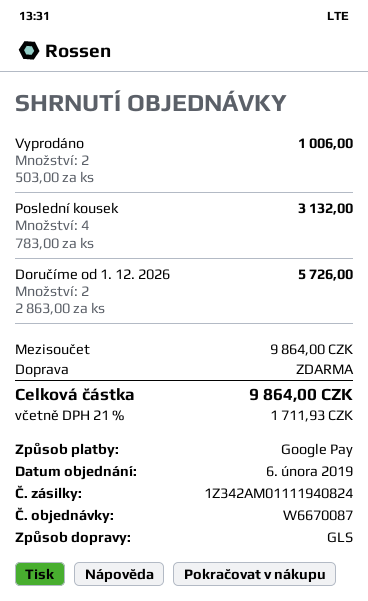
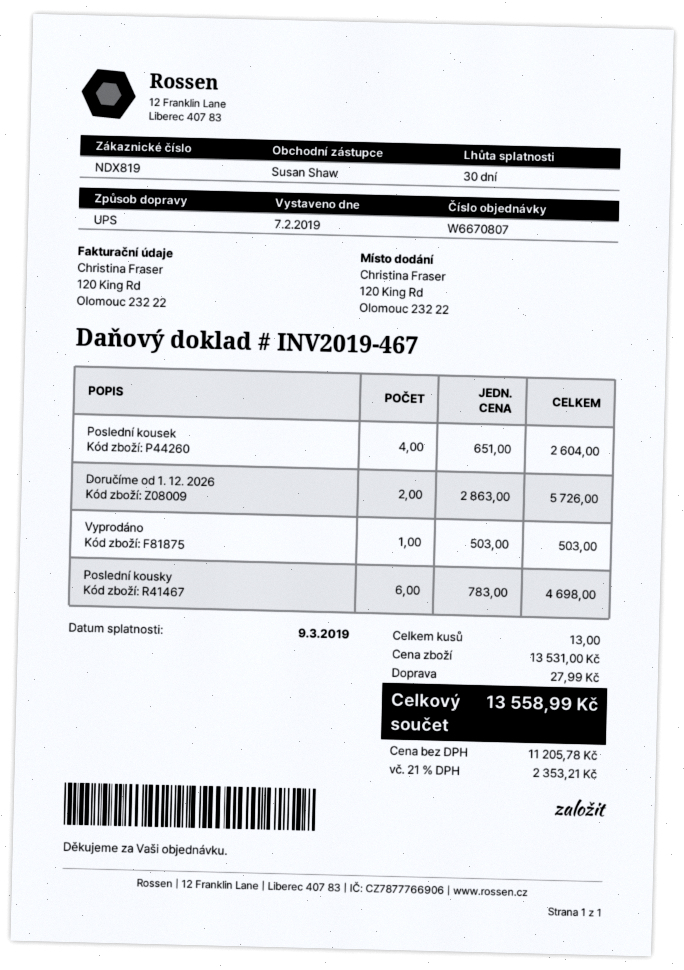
order number: W6670087 -> W6670807
shipping method: GLS -> UPS
Vyprodáno: 2 x 503.00 = 1006.00 -> 1 x 503.00 = 503.00
Poslední kousek: 4 x 783.00 = 3132.00 -> 4 x 651.00 = 2604.00
Poslední kousky: none -> 6 x 783.00 = 4698.00
subtotal: 9864.00 -> 13531.00
shipping: 0.00 -> 27.99
tax: 21% = 1711.93 -> 21% = 2353.21
total: 9864.00 -> 13558.99

